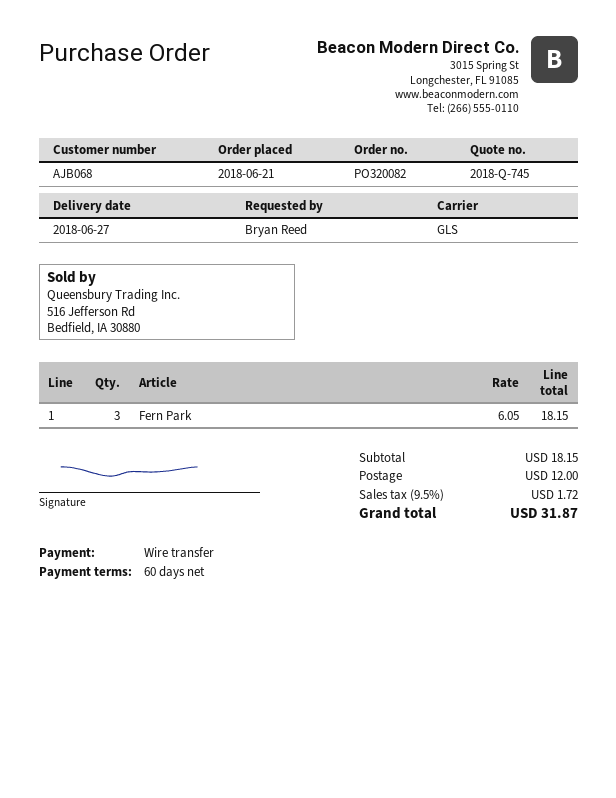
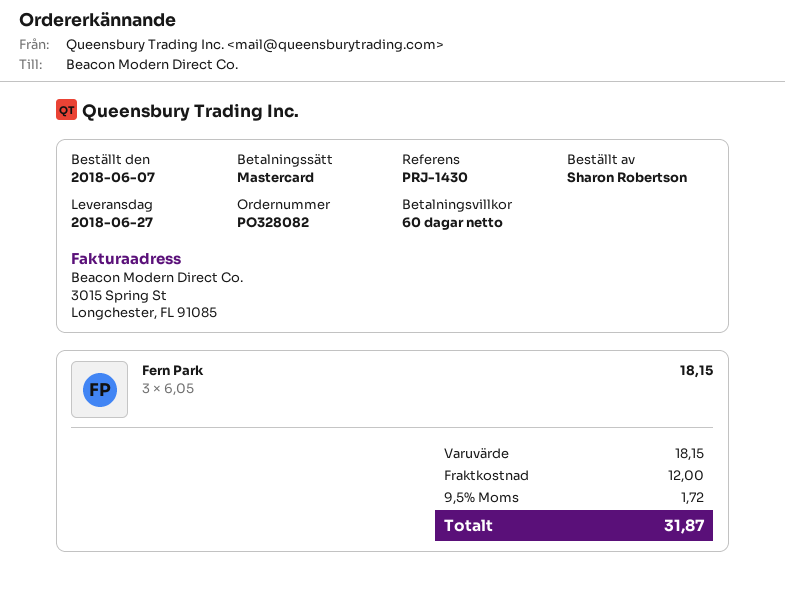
order number: PO320082 -> PO328082
order date: 2018-06-21 -> 2018-06-07
ordered by: Bryan Reed -> Sharon Robertson
payment method: bank transfer -> Mastercard

